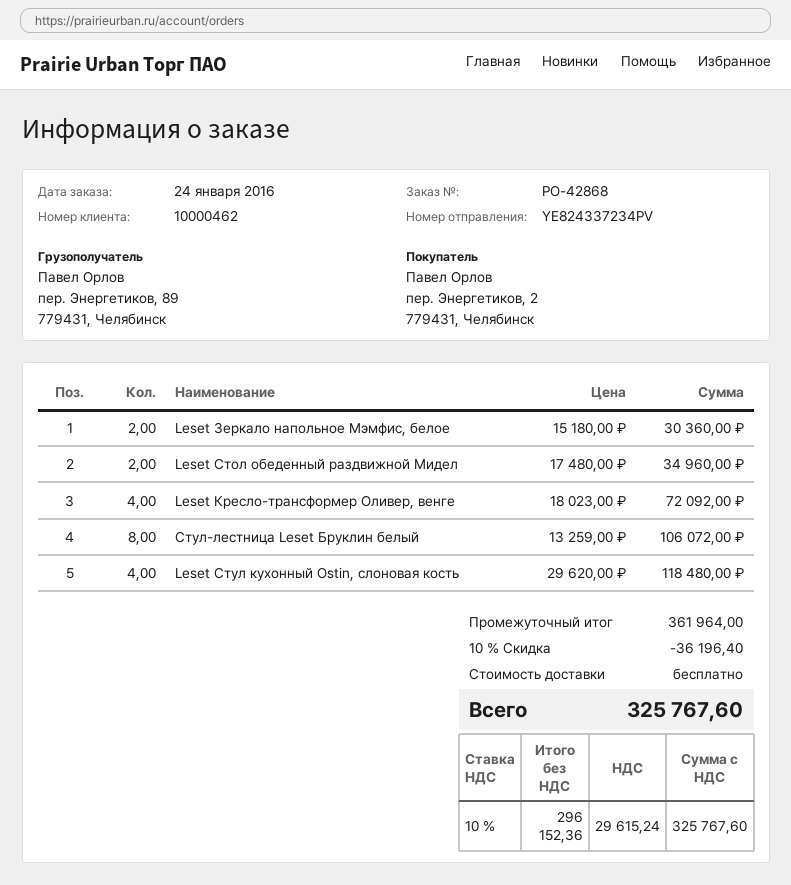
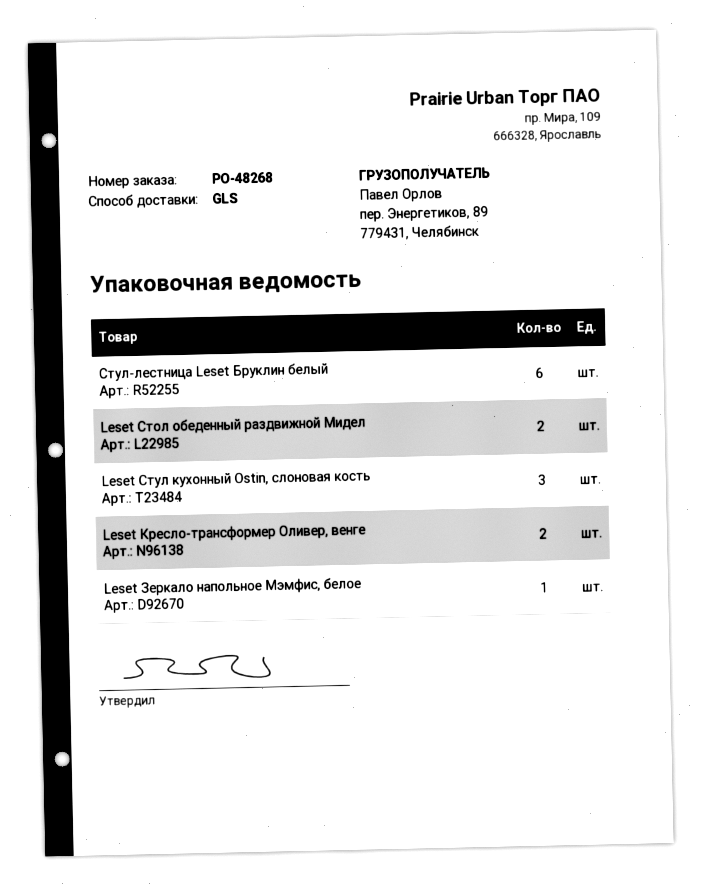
order number: PO-42868 -> PO-48268
Leset Зеркало напольное Мэмфис, белое: 2 -> 1
Leset Кресло-трансформер Оливер, венге: 4 -> 2
Стул-лестница Leset Бруклин белый: 8 -> 6
Leset Стул кухонный Ostin, слоновая кость: 4 -> 3

